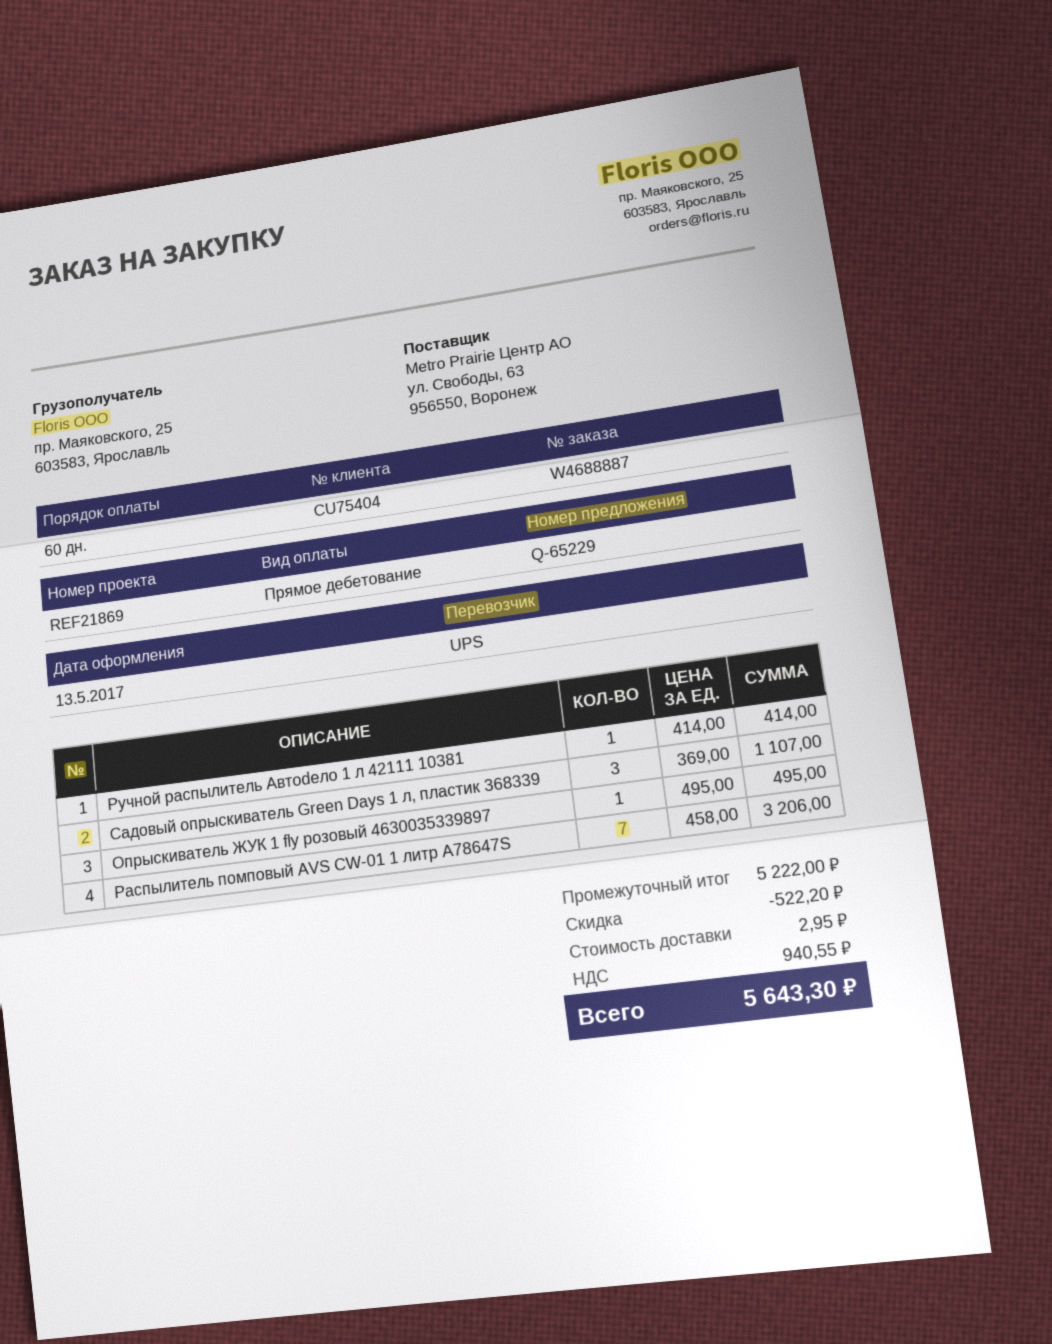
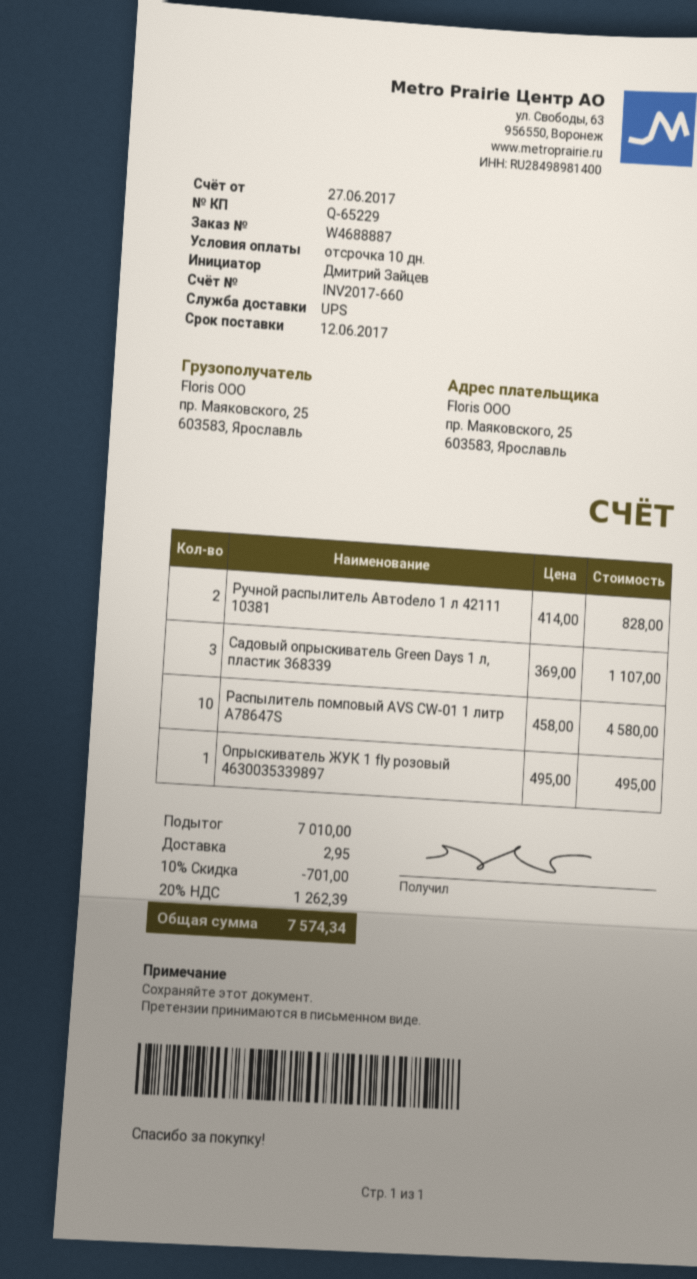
payment terms: 60 days -> 10 days
Ручной распылитель Автоdело 1 л 42111 10381: 1 x 414.00 = 414.00 -> 2 x 414.00 = 828.00
Распылитель помповый AVS CW-01 1 литр A78647S: 7 x 458.00 = 3206.00 -> 10 x 458.00 = 4580.00
subtotal: 5222.00 -> 7010.00
discount: 522.20 -> 701.00
tax: 940.55 -> 1262.39
total: 5643.30 -> 7574.34

